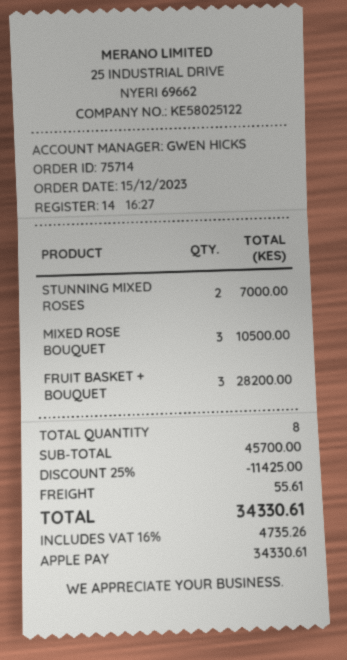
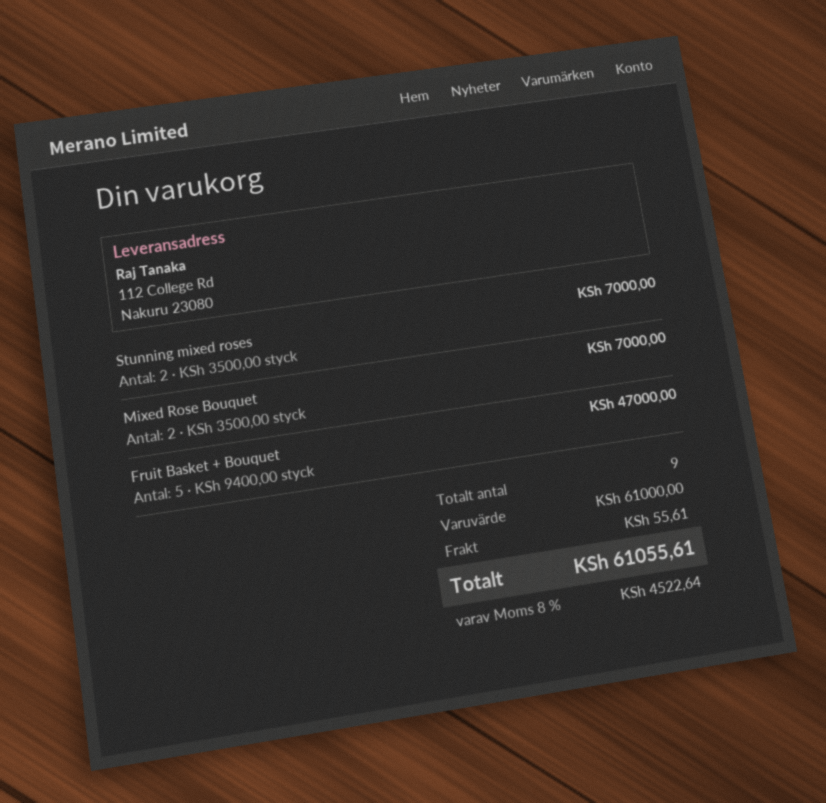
MIXED ROSE BOUQUET: 3 for 10500.00 -> 2 for 7000.00
FRUIT BASKET + BOUQUET: 3 for 28200.00 -> 5 for 47000.00
total quantity: 8 -> 9
subtotal: 45700.00 -> 61000.00
discount: 25% = 11425.00 -> none
tax: 16% = 4735.26 -> 8% = 4522.64
total: 34330.61 -> 61055.61

